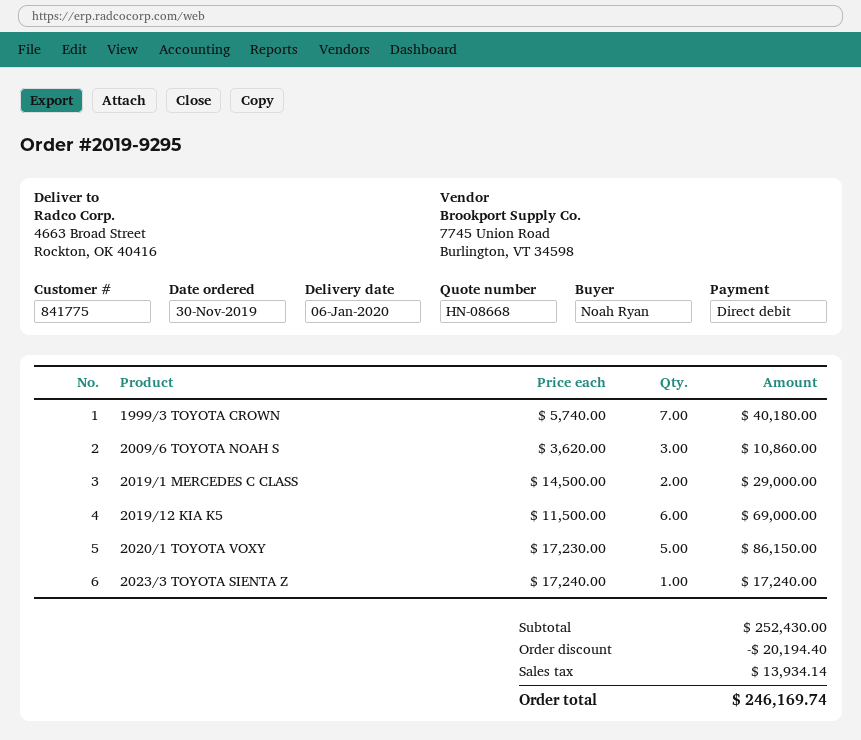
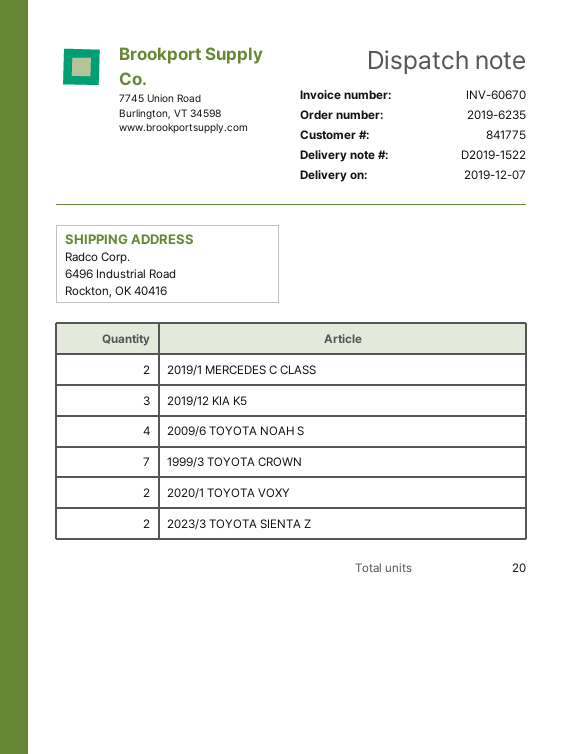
order number: 2019-9295 -> 2019-6235
delivery date: 2020-01-06 -> 2019-12-07
ship to: 4663 Broad Street, Rockton, OK 40416 -> 6496 Industrial Road, Rockton, OK 40416
2009/6 TOYOTA NOAH S: 3 -> 4
2019/12 KIA K5: 6 -> 3
2020/1 TOYOTA VOXY: 5 -> 2
2023/3 TOYOTA SIENTA Z: 1 -> 2

